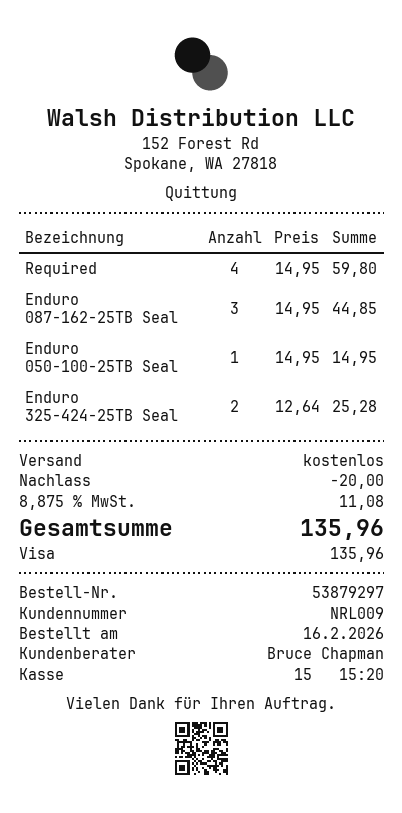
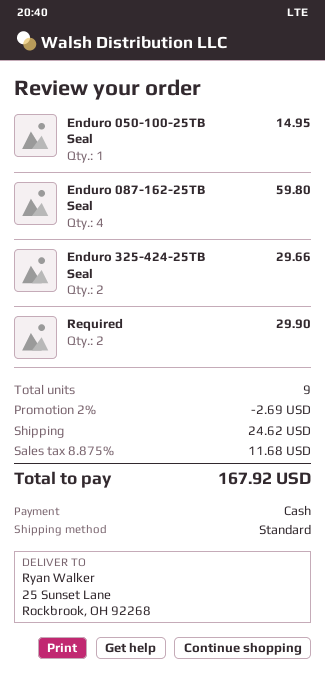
payment method: Visa -> cash
Required: 4 for 59.80 -> 2 for 29.90
Enduro 087-162-25TB Seal: 3 for 44.85 -> 4 for 59.80
Enduro 325-424-25TB Seal: 2 for 25.28 -> 2 for 29.66
discount: 20.00 -> 2.69
shipping: 0.00 -> 24.62
tax: 8.875% = 11.08 -> 8.875% = 11.68
total: 135.96 -> 167.92

